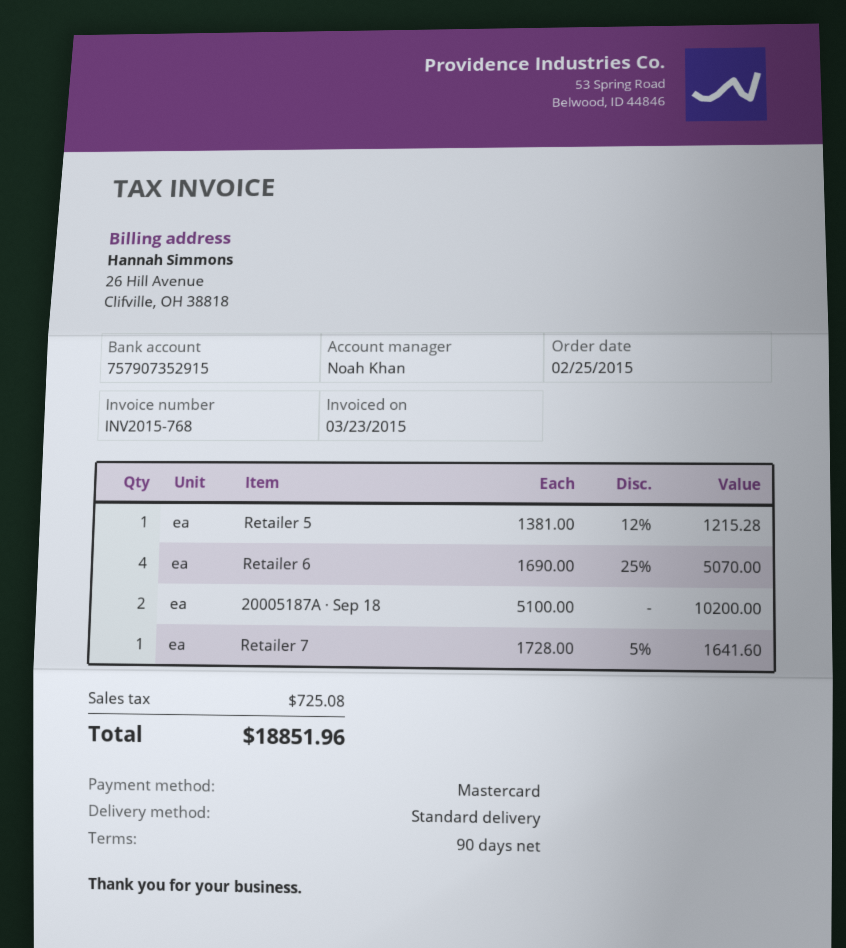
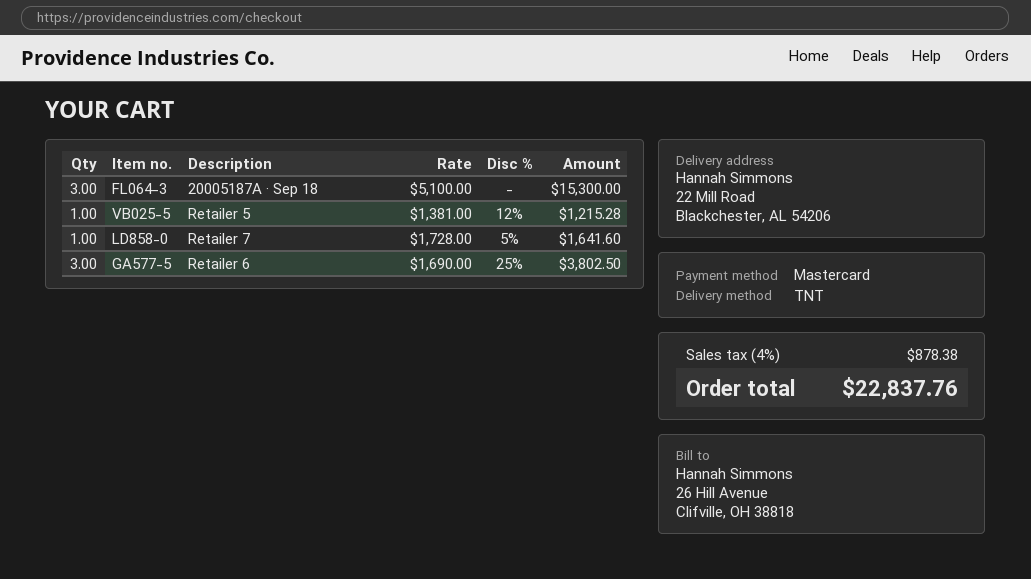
shipping method: standard -> TNT
Retailer 6: 4 x 1690.00 - 25% = 5070.00 -> 3 x 1690.00 - 25% = 3802.50
20005187A · Sep 18: 2 x 5100.00 = 10200.00 -> 3 x 5100.00 = 15300.00
tax: 725.08 -> 878.38
total: 18851.96 -> 22837.76

